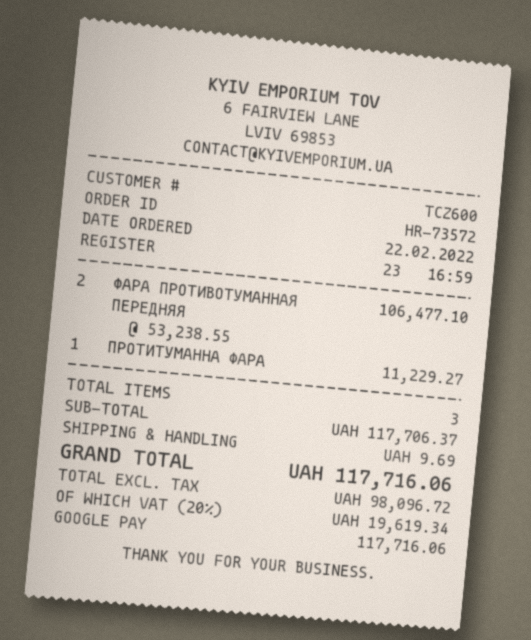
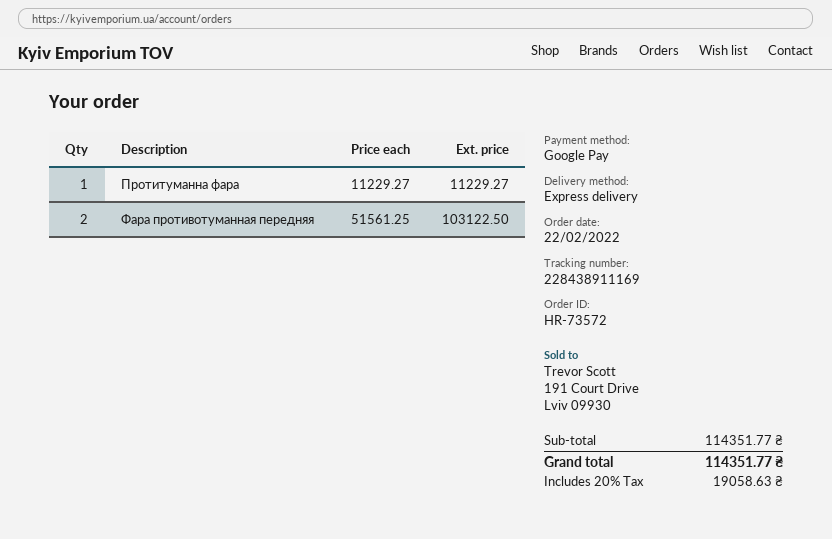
ФАРА ПРОТИВОТУМАННАЯ ПЕРЕДНЯЯ: 2 x 53238.55 = 106477.10 -> 2 x 51561.25 = 103122.50
subtotal: 117706.37 -> 114351.77
shipping: 9.69 -> none
tax: 20% = 19619.34 -> 20% = 19058.63
total: 117716.06 -> 114351.77

